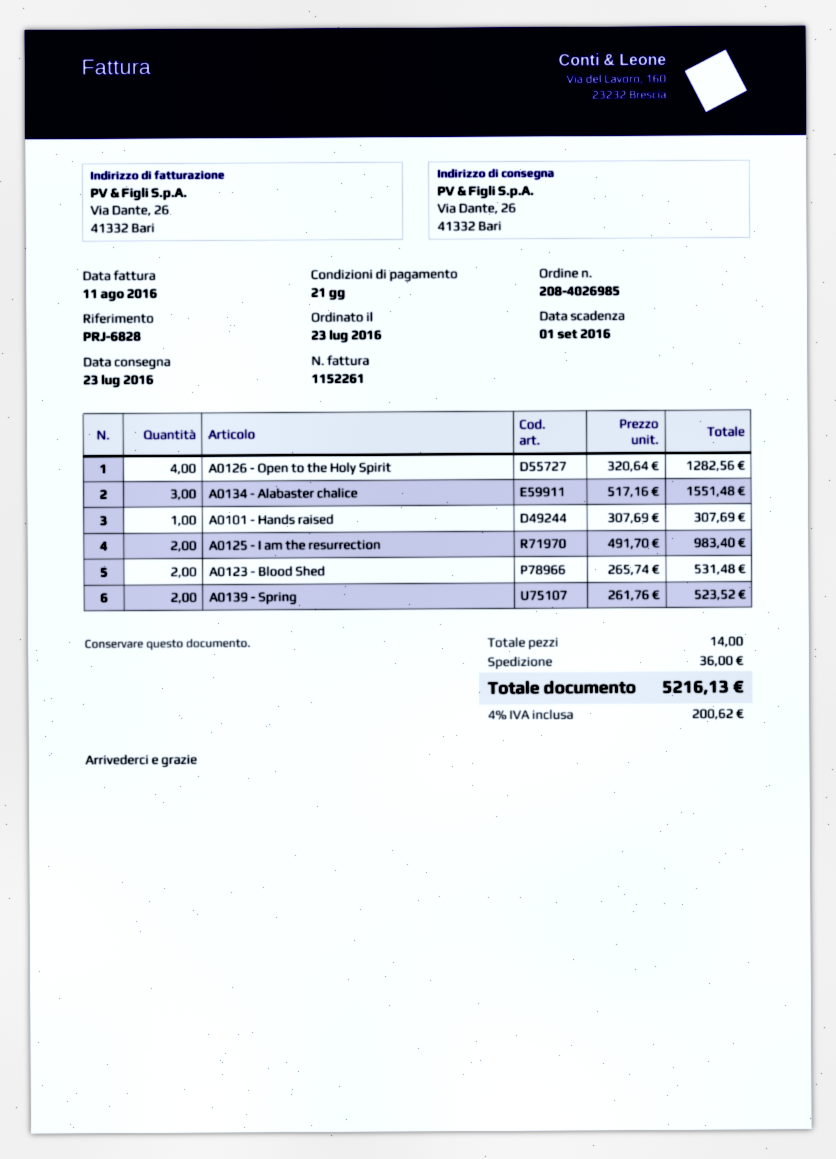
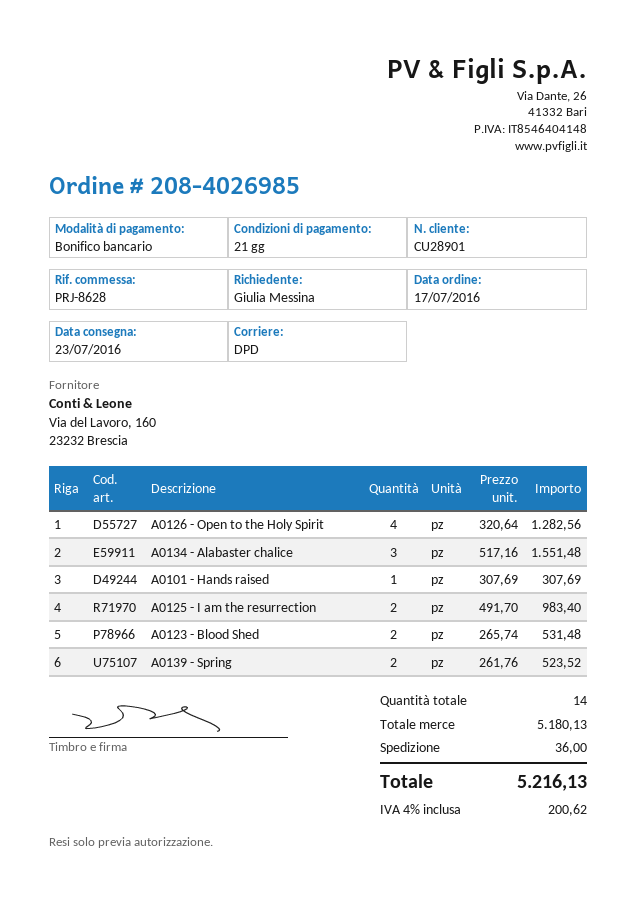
order date: 2016-07-23 -> 2016-07-17
reference: PRJ-6828 -> PRJ-8628

